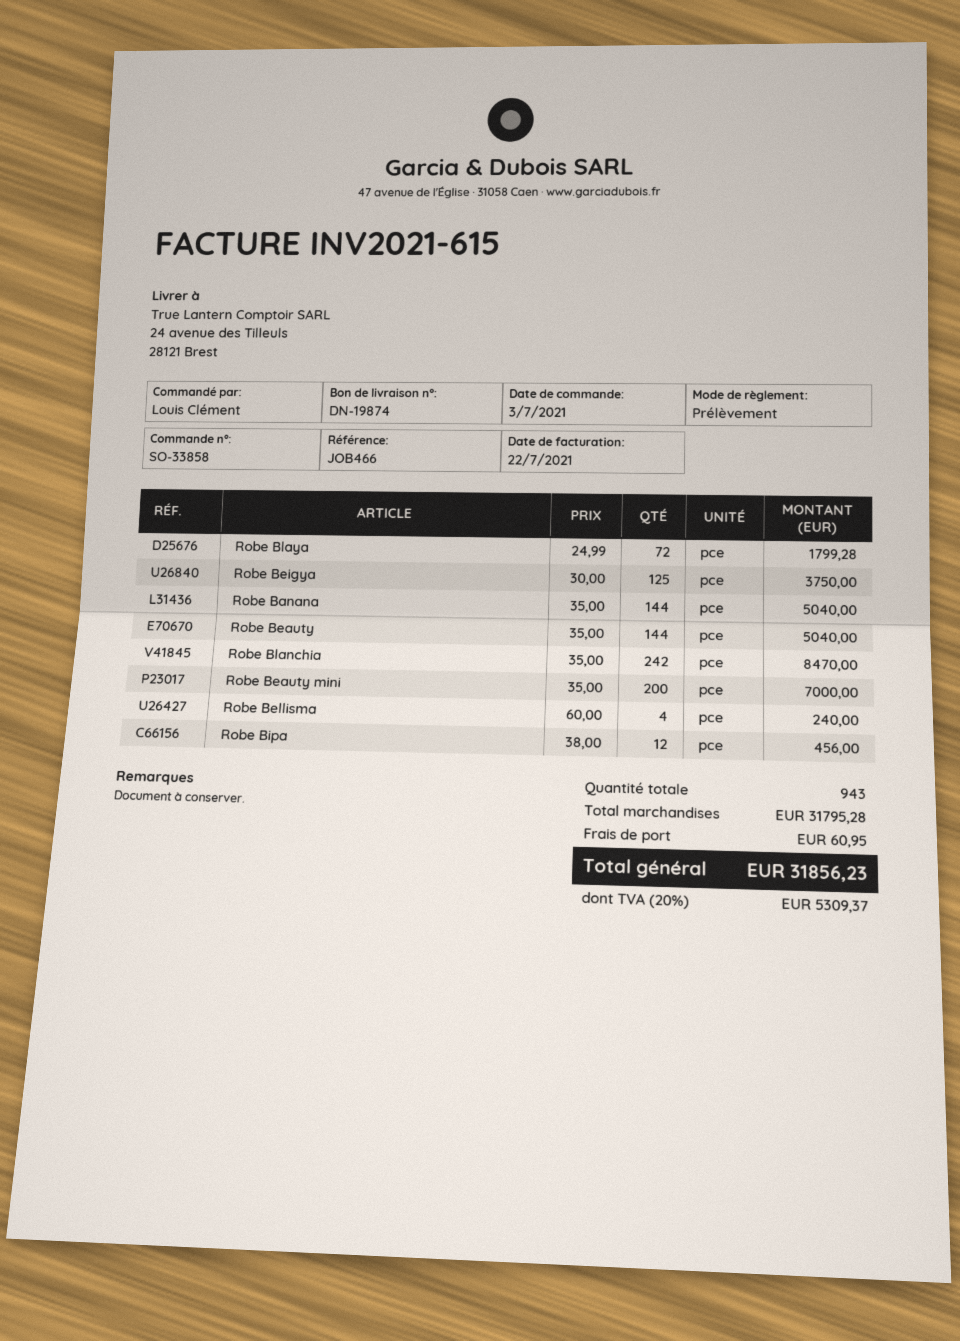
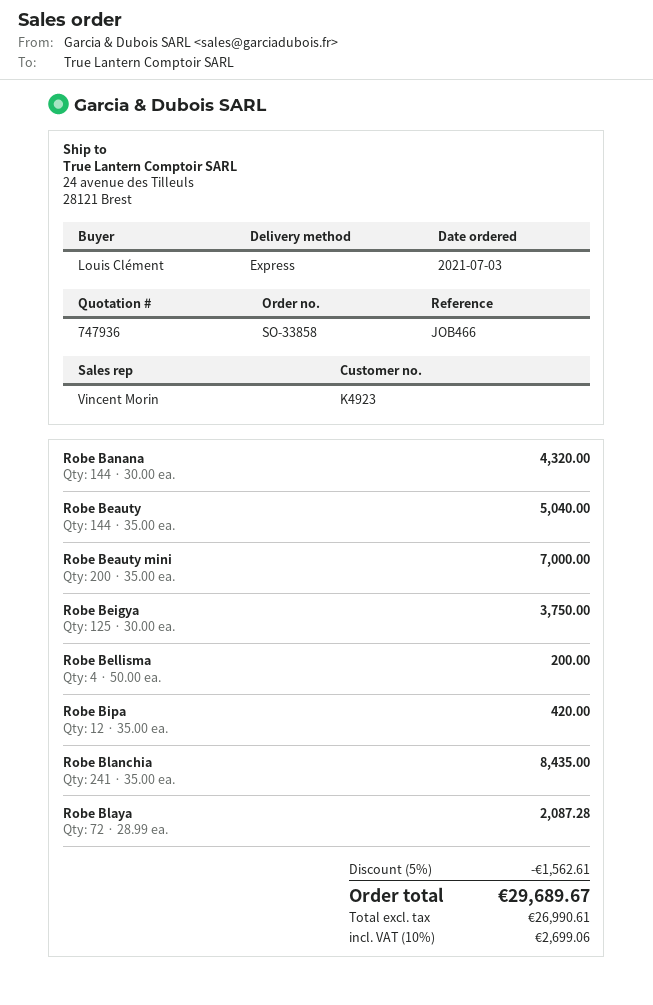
Robe Blaya: 72 x 24.99 = 1799.28 -> 72 x 28.99 = 2087.28
Robe Banana: 144 x 35.00 = 5040.00 -> 144 x 30.00 = 4320.00
Robe Blanchia: 242 x 35.00 = 8470.00 -> 241 x 35.00 = 8435.00
Robe Bellisma: 4 x 60.00 = 240.00 -> 4 x 50.00 = 200.00
Robe Bipa: 12 x 38.00 = 456.00 -> 12 x 35.00 = 420.00
discount: none -> 5% = 1562.61
shipping: 60.95 -> none
tax: 20% = 5309.37 -> 10% = 2699.06
total: 31856.23 -> 29689.67

